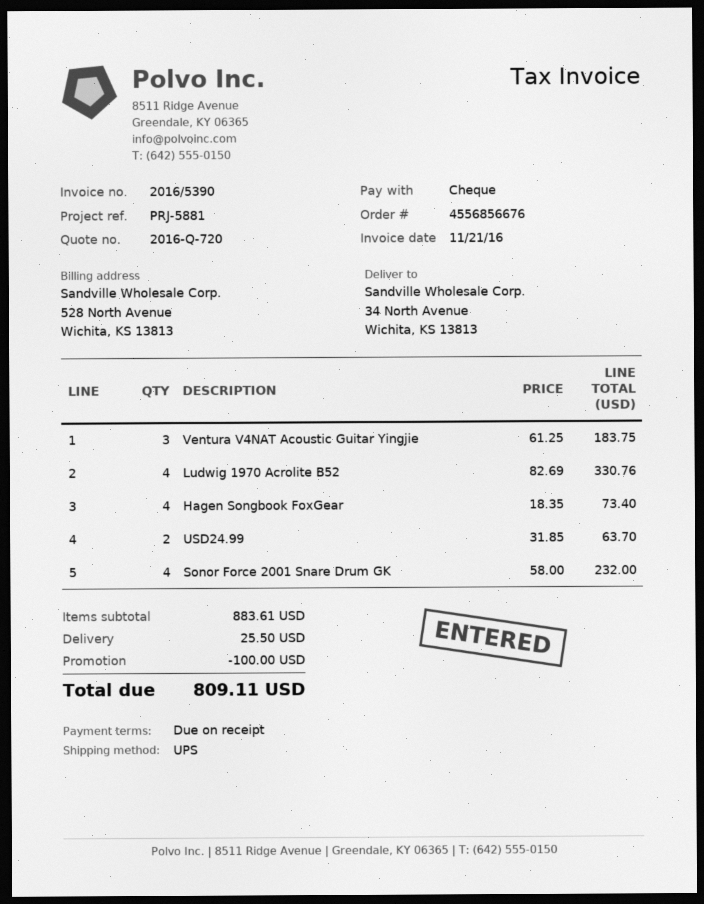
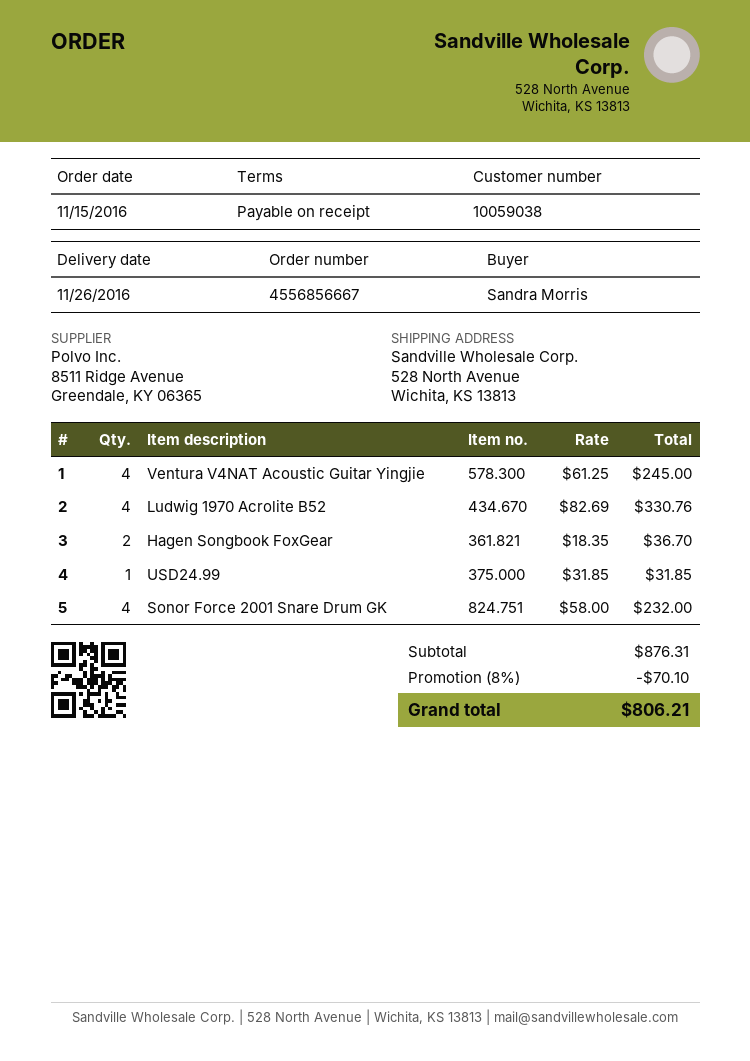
order number: 4556856676 -> 4556856667
ship to: 34 North Avenue, Wichita, KS 13813 -> 528 North Avenue, Wichita, KS 13813
Ventura V4NAT Acoustic Guitar Yingjie: 3 x 61.25 = 183.75 -> 4 x 61.25 = 245.00
Hagen Songbook FoxGear: 4 x 18.35 = 73.40 -> 2 x 18.35 = 36.70
USD24.99: 2 x 31.85 = 63.70 -> 1 x 31.85 = 31.85
subtotal: 883.61 -> 876.31
discount: 100.00 -> 70.10
shipping: 25.50 -> none
total: 809.11 -> 806.21

